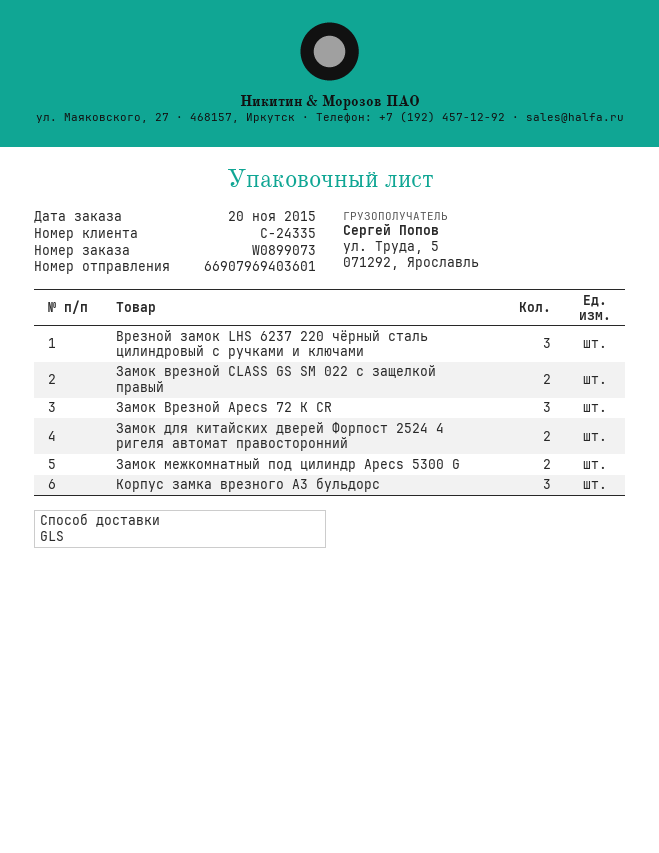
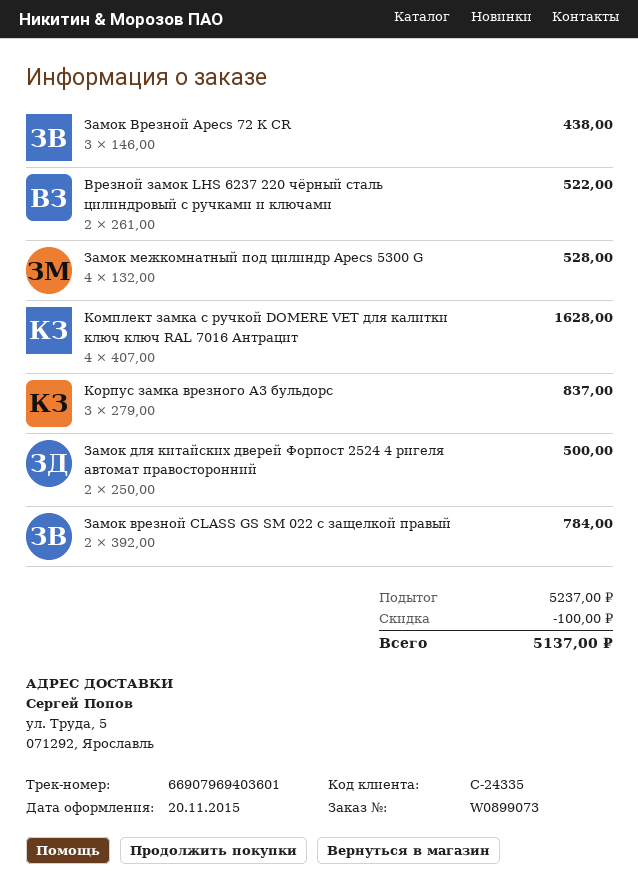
Врезной замок LHS 6237 220 чёрный сталь цилиндровый с ручками и ключами: 3 -> 2
Замок межкомнатный под цилиндр Apecs 5300 G: 2 -> 4
Комплект замка с ручкой DOMERE VET для калитки ключ ключ RAL 7016 Антрацит: none -> 4

